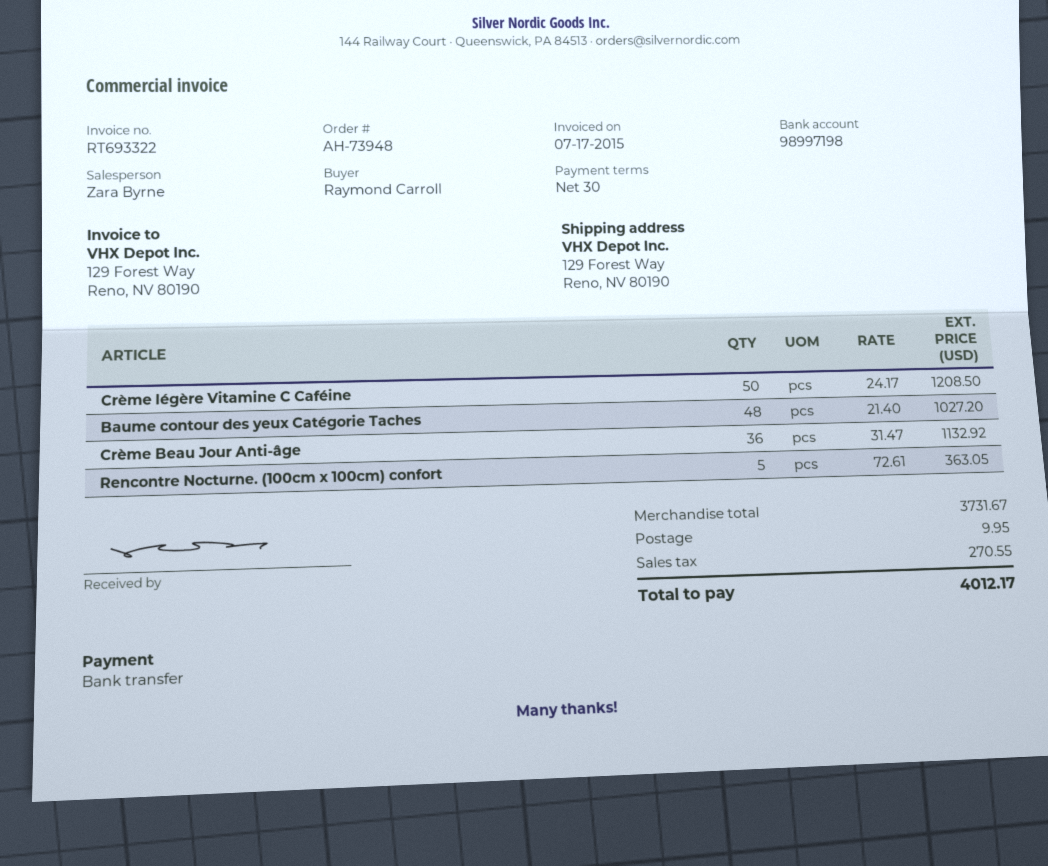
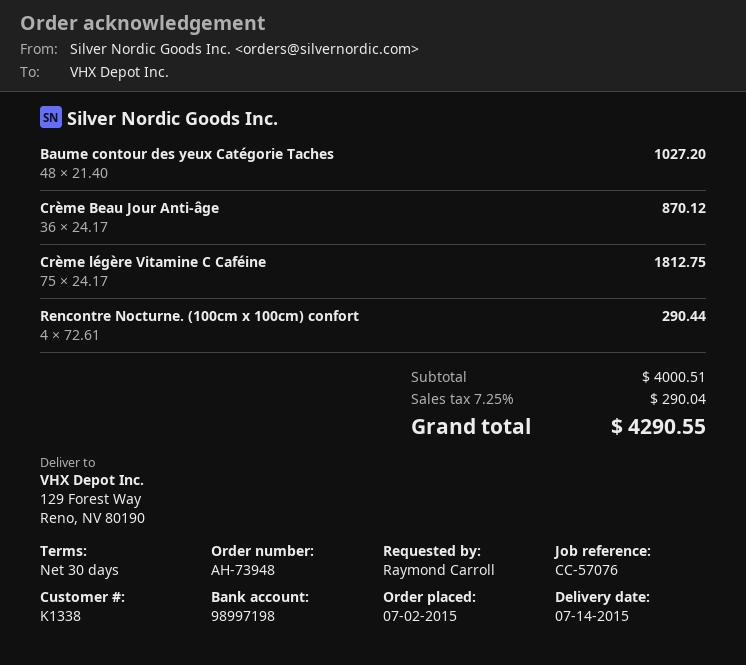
Crème légère Vitamine C Caféine: 50 x 24.17 = 1208.50 -> 75 x 24.17 = 1812.75
Crème Beau Jour Anti-âge: 36 x 31.47 = 1132.92 -> 36 x 24.17 = 870.12
Rencontre Nocturne. (100cm x 100cm) confort: 5 x 72.61 = 363.05 -> 4 x 72.61 = 290.44
subtotal: 3731.67 -> 4000.51
shipping: 9.95 -> none
tax: 270.55 -> 290.04
total: 4012.17 -> 4290.55

